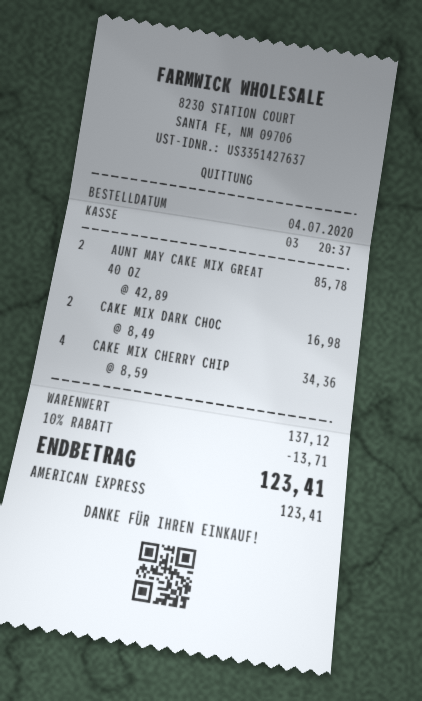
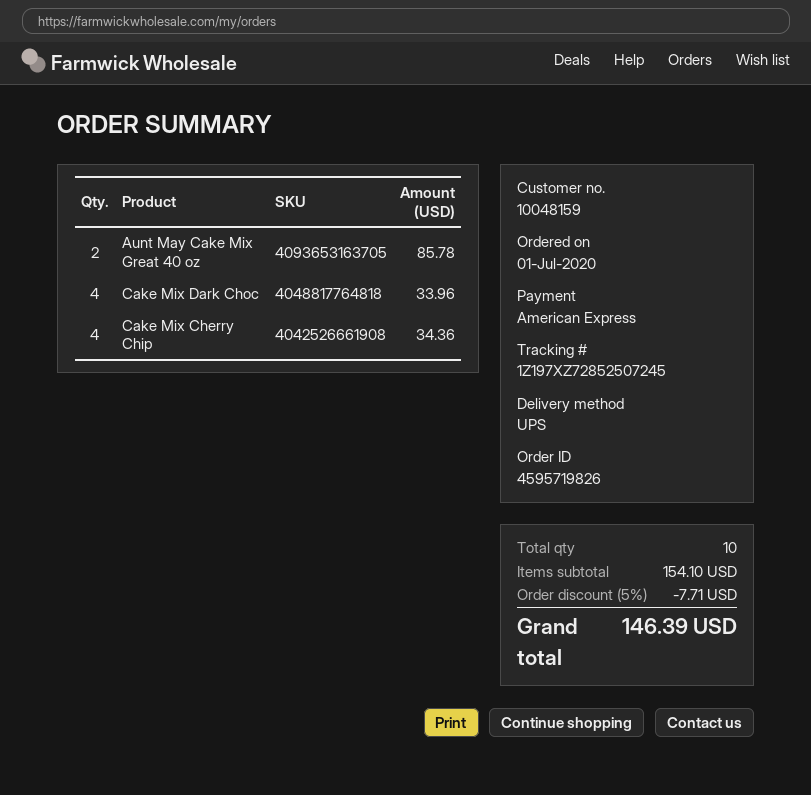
order date: 2020-07-04 -> 2020-07-01
CAKE MIX DARK CHOC: 2 for 16.98 -> 4 for 33.96
subtotal: 137.12 -> 154.10
discount: 10% = 13.71 -> 5% = 7.71
total: 123.41 -> 146.39

